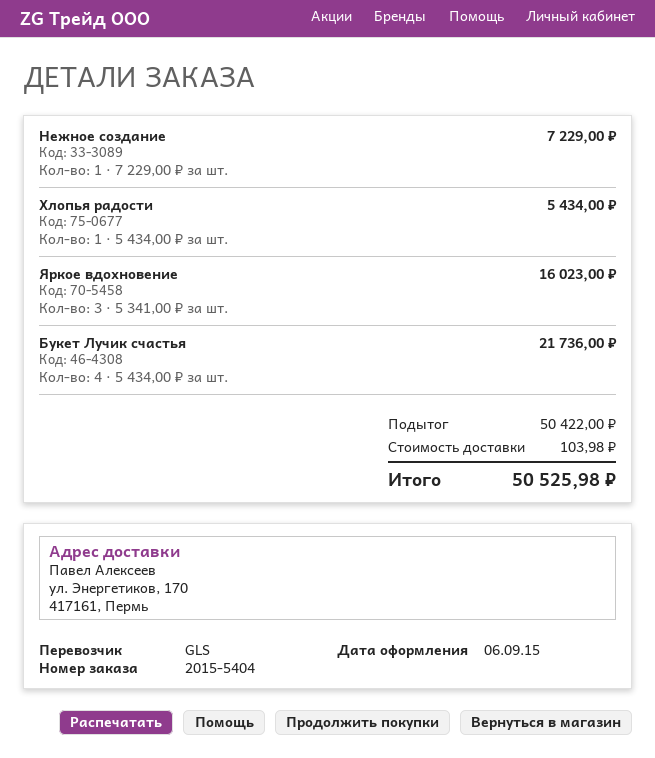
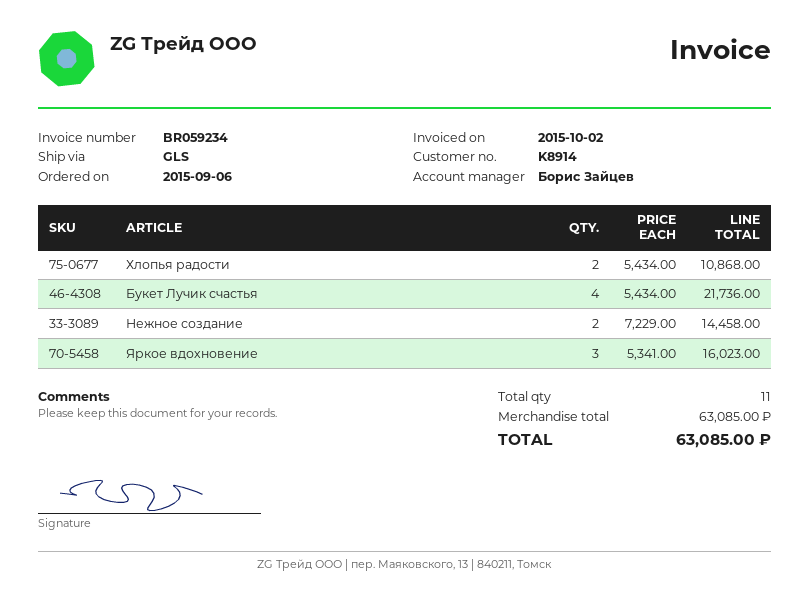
Нежное создание: 1 x 7229.00 = 7229.00 -> 2 x 7229.00 = 14458.00
Хлопья радости: 1 x 5434.00 = 5434.00 -> 2 x 5434.00 = 10868.00
subtotal: 50422.00 -> 63085.00
shipping: 103.98 -> none
total: 50525.98 -> 63085.00

